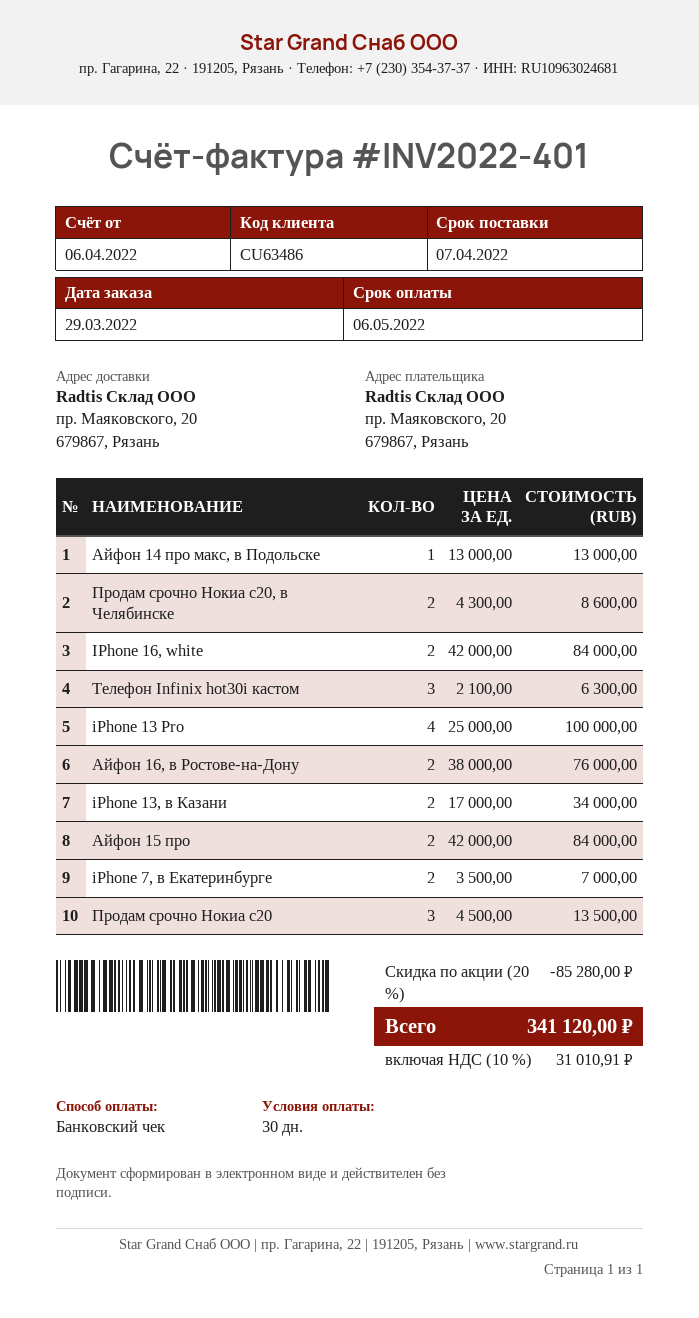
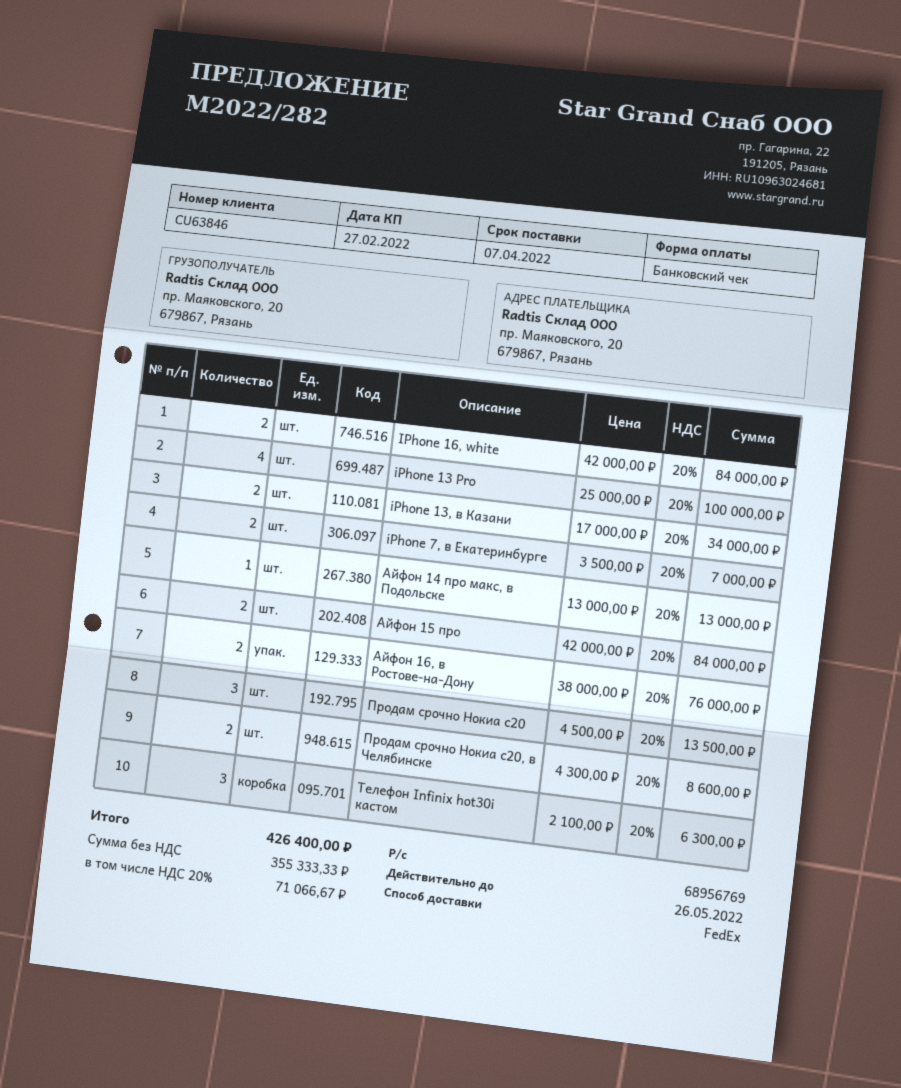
customer number: CU63486 -> CU63846
discount: 20% = 85280.00 -> none
tax: 10% = 31010.91 -> 20% = 71066.67
total: 341120.00 -> 426400.00

